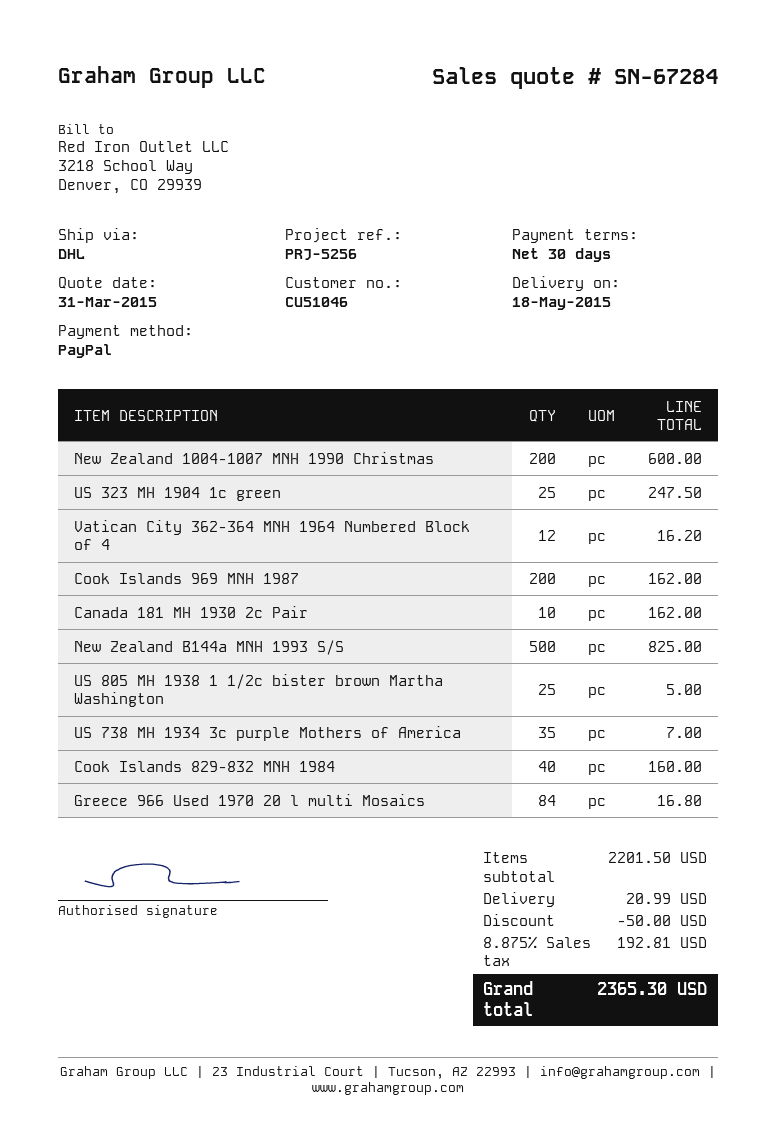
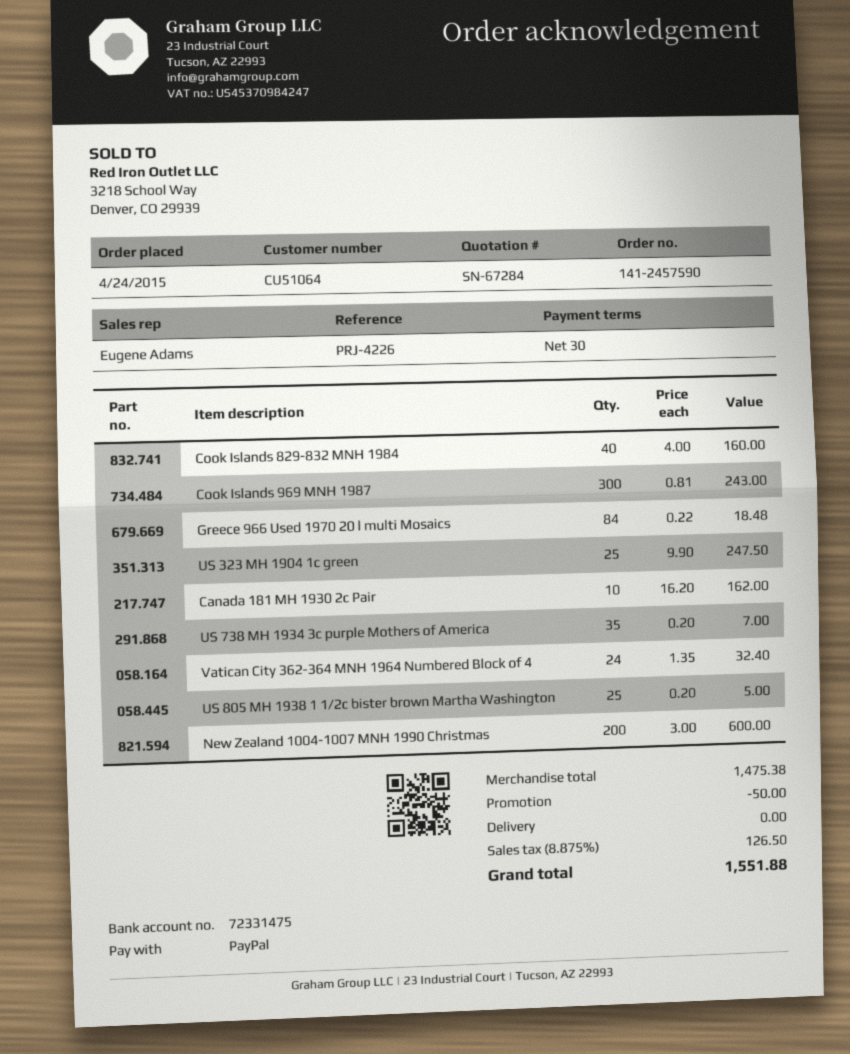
customer number: CU51046 -> CU51064
reference: PRJ-5256 -> PRJ-4226
Vatican City 362-364 MNH 1964 Numbered Block of 4: 12 for 16.20 -> 24 for 32.40
Cook Islands 969 MNH 1987: 200 for 162.00 -> 300 for 243.00
New Zealand B144a MNH 1993 S/S: 500 for 825.00 -> none
Greece 966 Used 1970 20 l multi Mosaics: 84 for 16.80 -> 84 for 18.48
subtotal: 2201.50 -> 1475.38
shipping: 20.99 -> 0.00
tax: 8.875% = 192.81 -> 8.875% = 126.50
total: 2365.30 -> 1551.88

